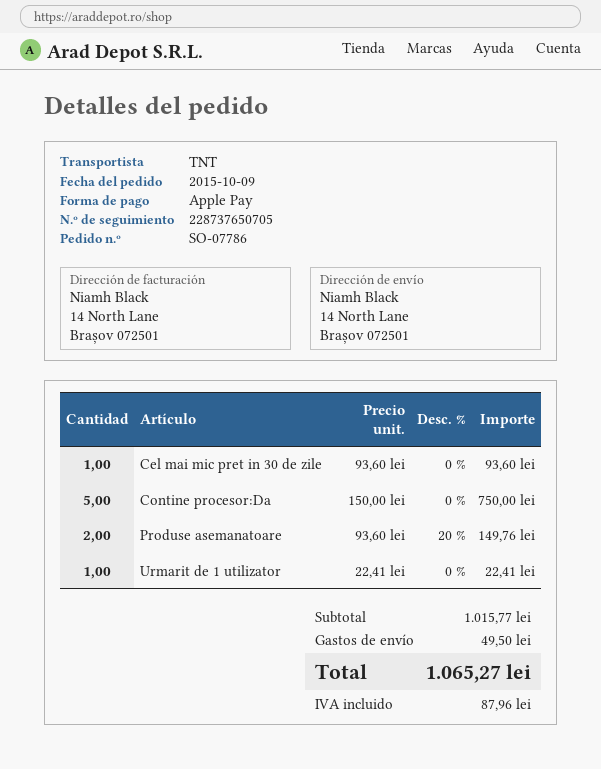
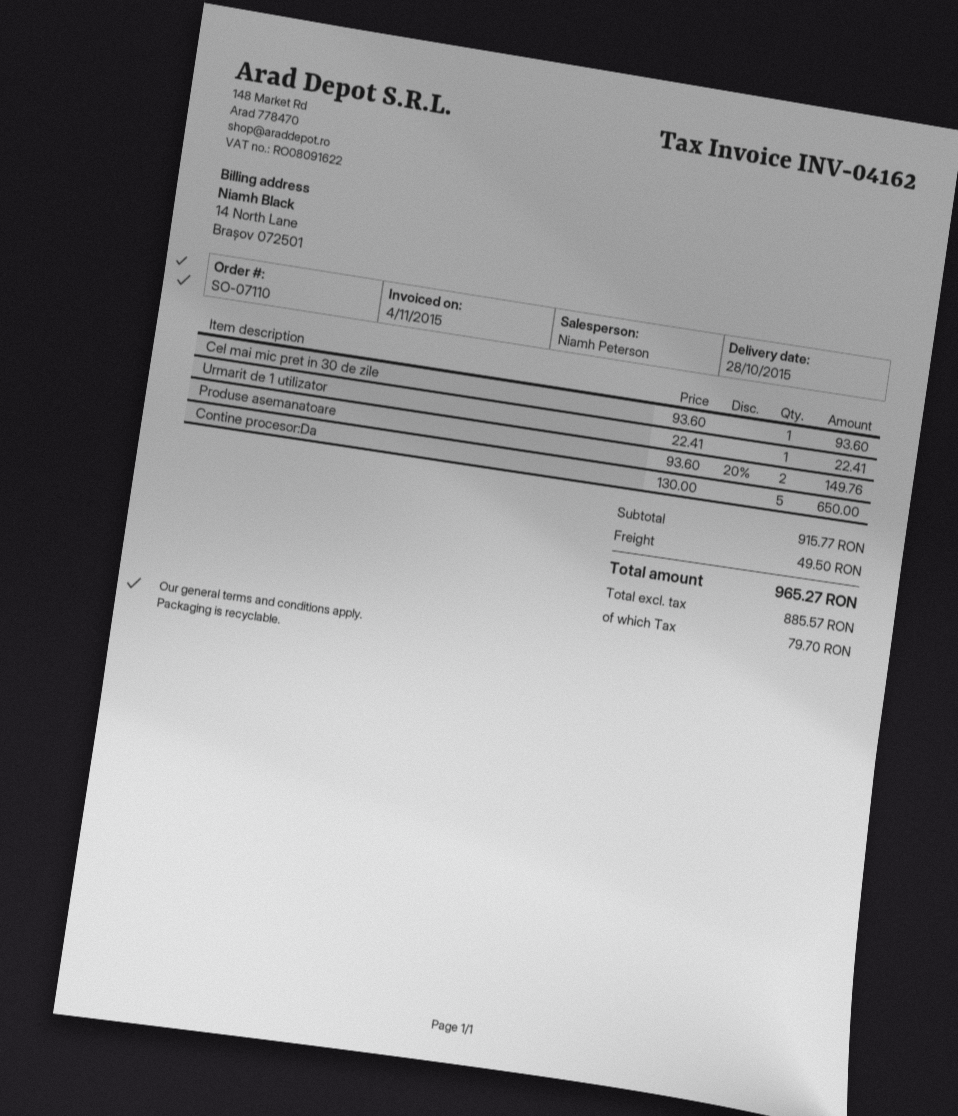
order number: SO-07786 -> SO-07110
Contine procesor:Da: 5 x 150.00 = 750.00 -> 5 x 130.00 = 650.00
subtotal: 1015.77 -> 915.77
tax: 87.96 -> 79.70
total: 1065.27 -> 965.27

